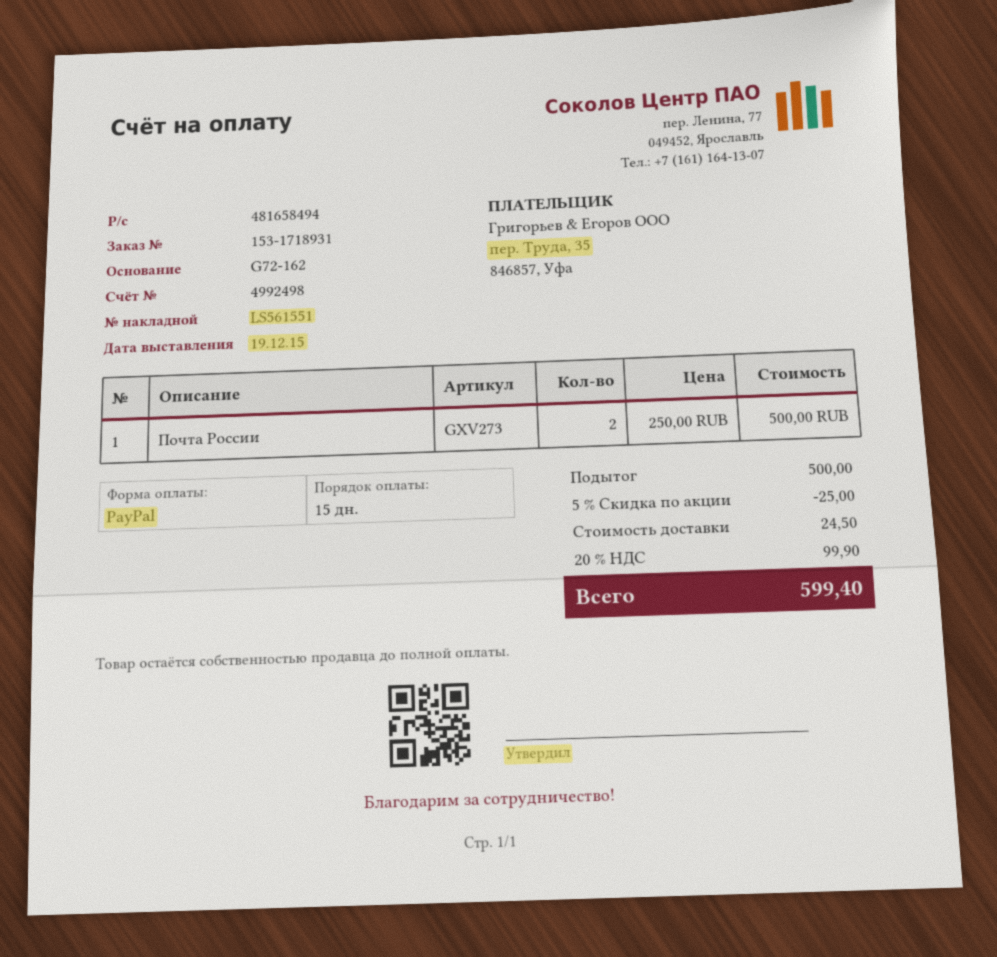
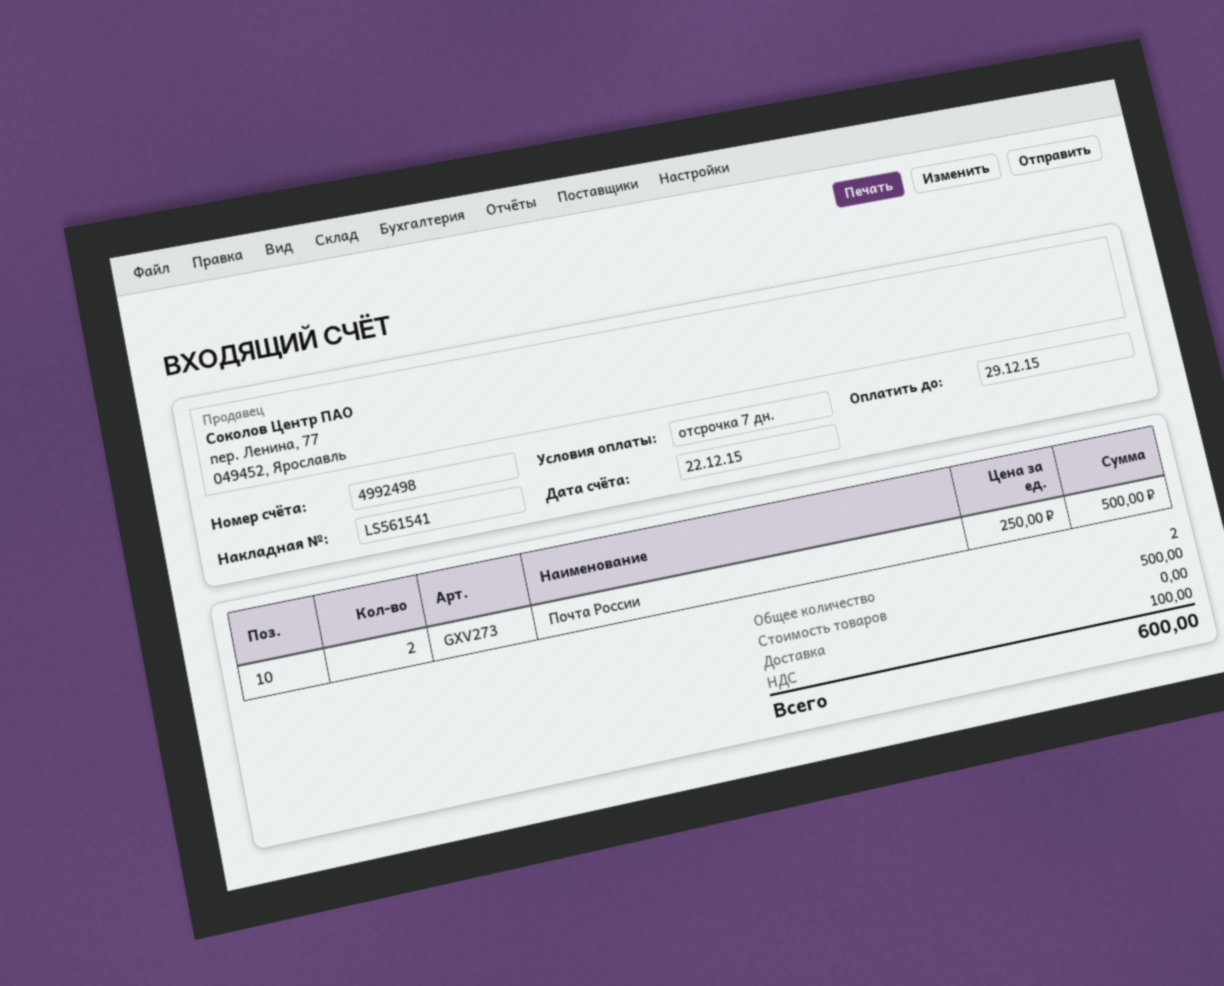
delivery note number: LS561551 -> LS561541
invoice date: 2015-12-19 -> 2015-12-22
payment terms: 15 days -> 7 days
discount: 5% = 25.00 -> none
shipping: 24.50 -> 0.00
tax: 99.90 -> 100.00
total: 599.40 -> 600.00

